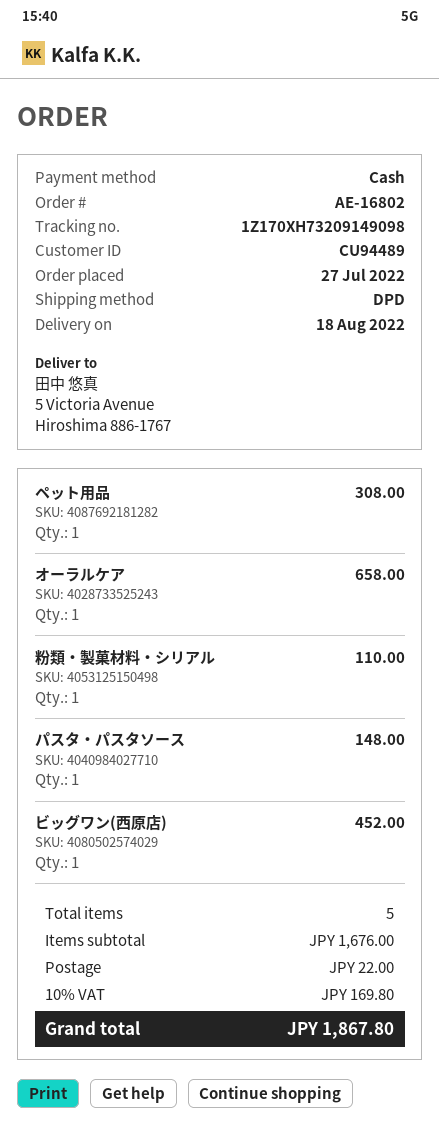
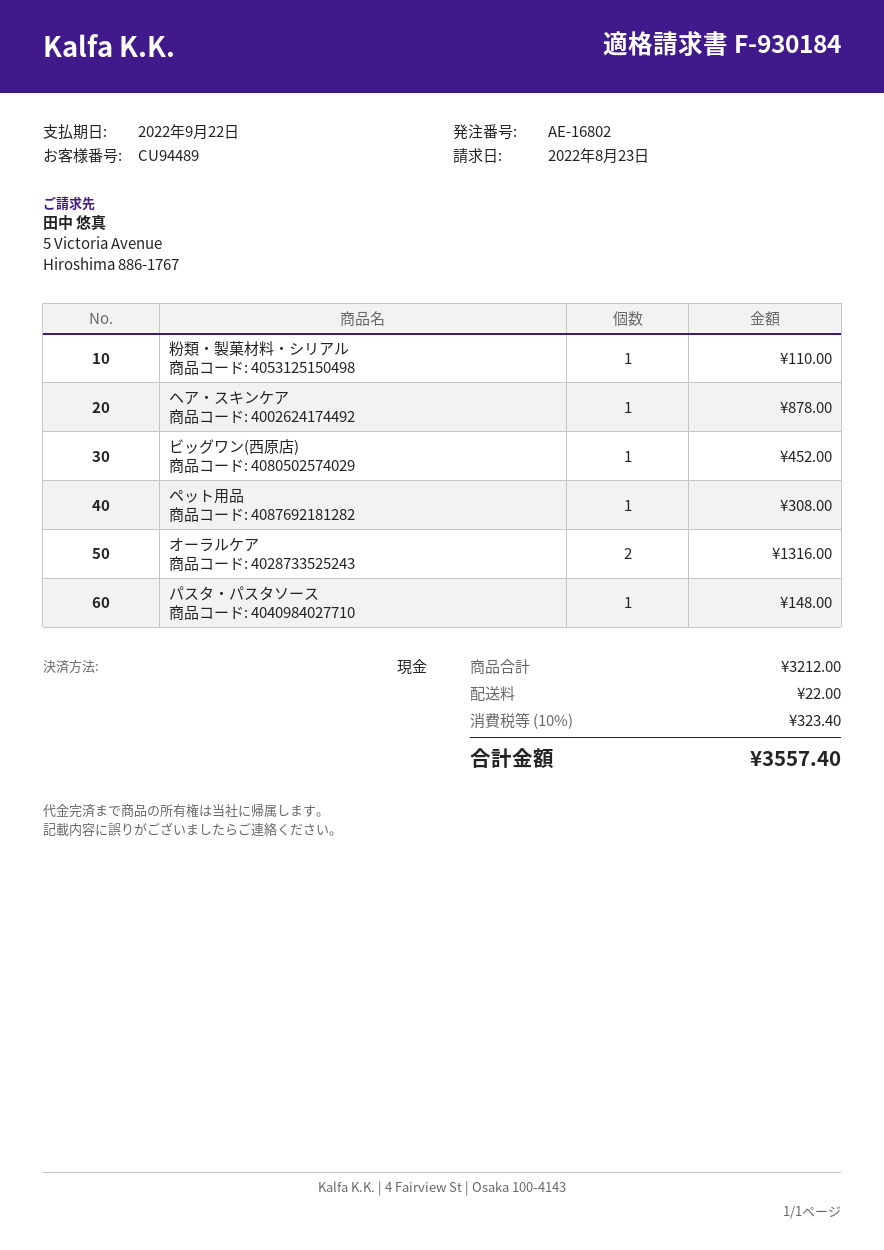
オーラルケア: 1 for 658.00 -> 2 for 1316.00
ヘア・スキンケア: none -> 1 for 878.00
subtotal: 1676.00 -> 3212.00
tax: 10% = 169.80 -> 10% = 323.40
total: 1867.80 -> 3557.40

